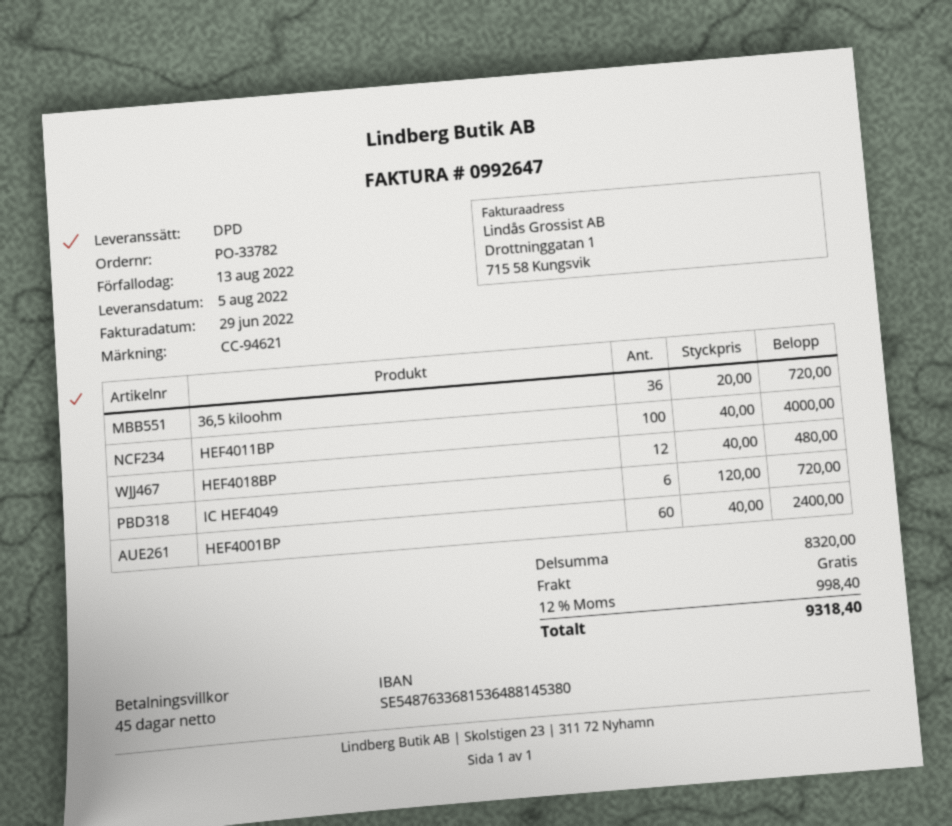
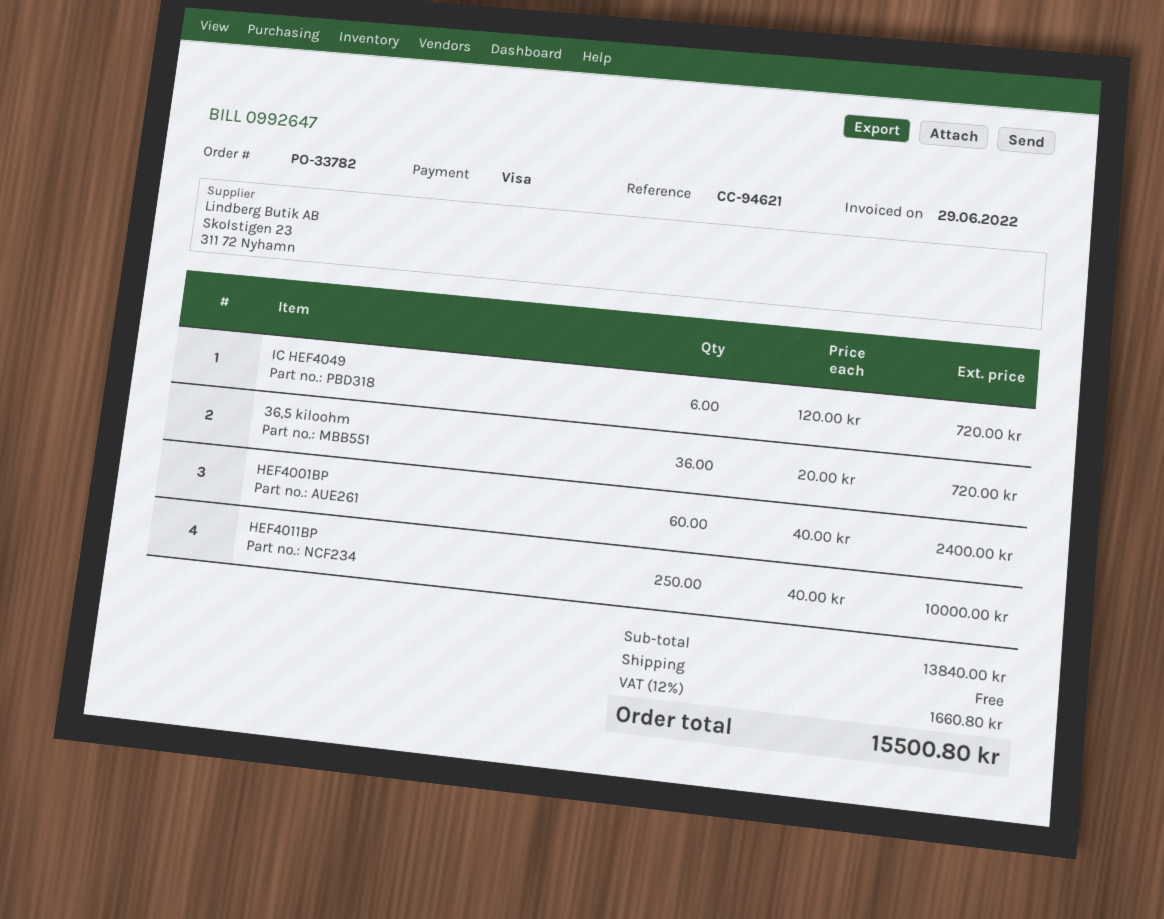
HEF4011BP: 100 x 40.00 = 4000.00 -> 250 x 40.00 = 10000.00
HEF4018BP: 12 x 40.00 = 480.00 -> none
subtotal: 8320.00 -> 13840.00
tax: 12% = 998.40 -> 12% = 1660.80
total: 9318.40 -> 15500.80

